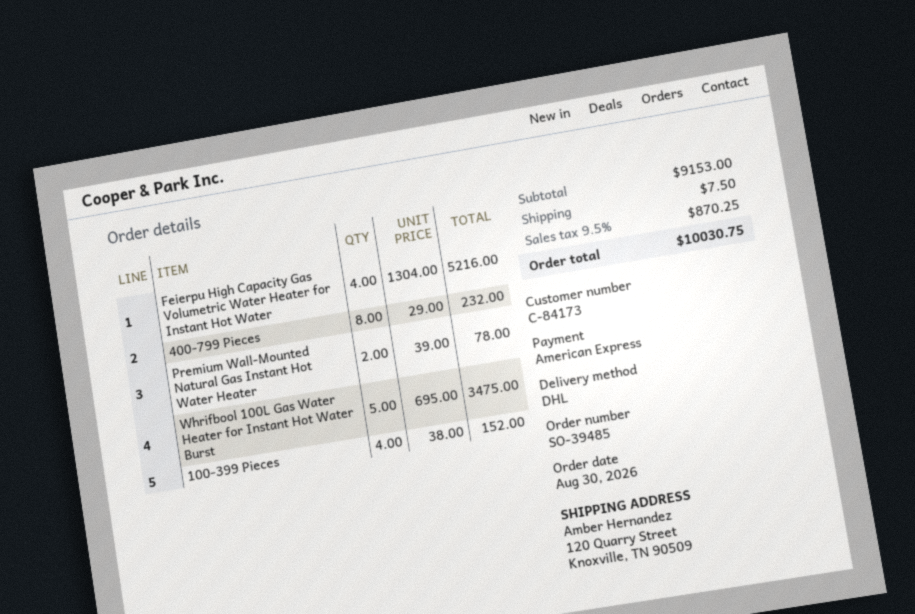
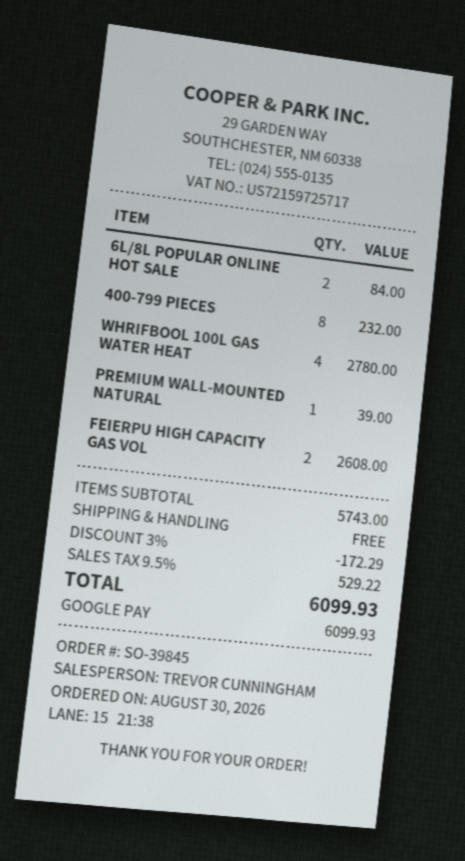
order number: SO-39485 -> SO-39845
payment method: American Express -> Google Pay
Feierpu High Capacity Gas Volumetric Water Heater for Instant Hot Water: 4 for 5216.00 -> 2 for 2608.00
Premium Wall-Mounted Natural Gas Instant Hot Water Heater: 2 for 78.00 -> 1 for 39.00
Whrifbool 100L Gas Water Heater for Instant Hot Water Burst: 5 for 3475.00 -> 4 for 2780.00
100-399 Pieces: 4 for 152.00 -> none
6L/8L POPULAR ONLINE HOT SALE: none -> 2 for 84.00
subtotal: 9153.00 -> 5743.00
discount: none -> 3% = 172.29
shipping: 7.50 -> 0.00
tax: 9.5% = 870.25 -> 9.5% = 529.22
total: 10030.75 -> 6099.93

